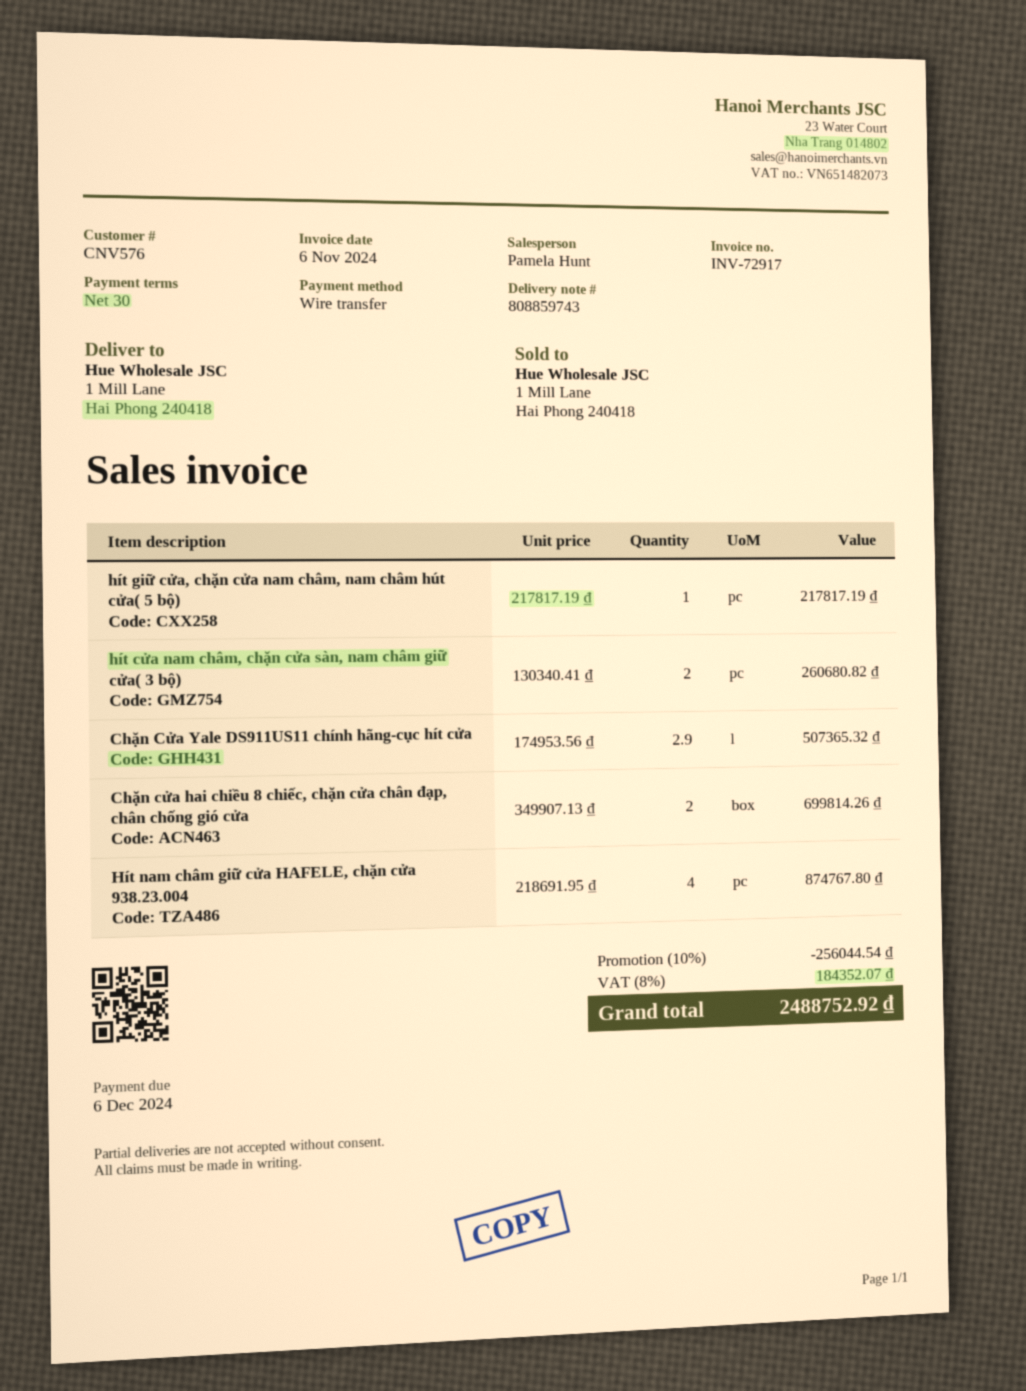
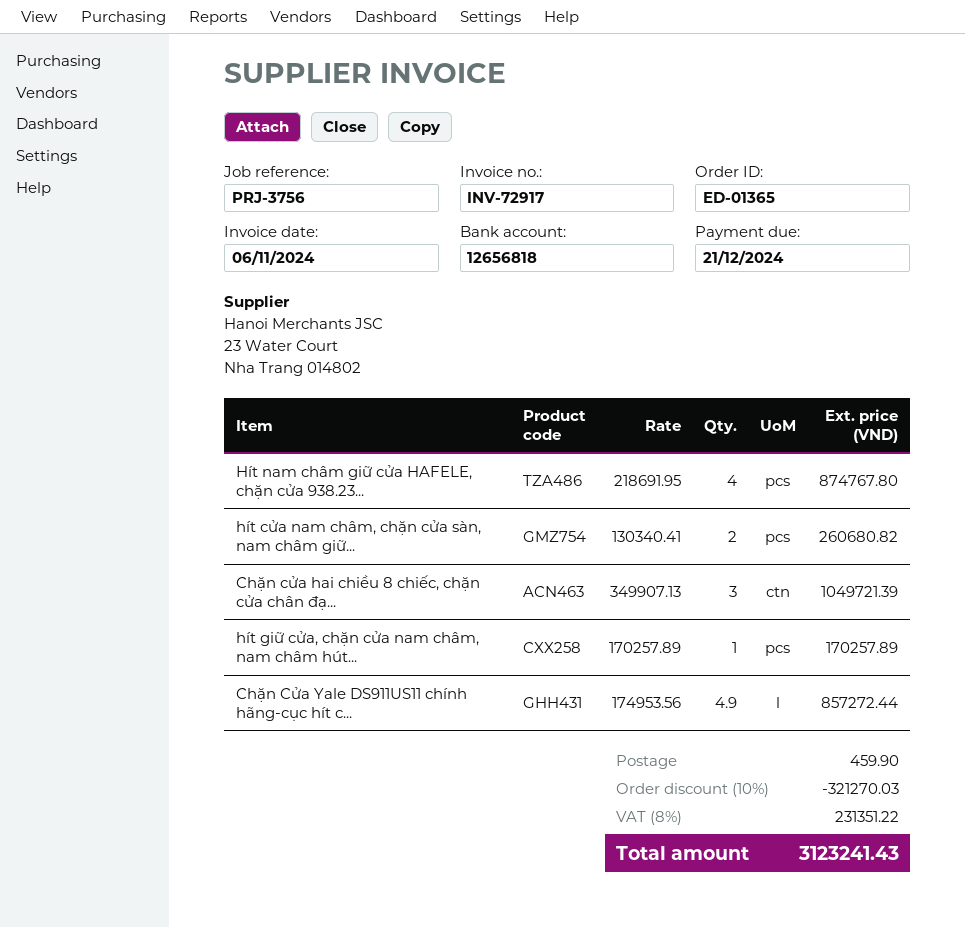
due date: 2024-12-06 -> 2024-12-21
hít giữ cửa, chặn cửa nam châm, nam châm hút cửa( 5 bộ): 1 x 217817.19 = 217817.19 -> 1 x 170257.89 = 170257.89
Chặn Cửa Yale DS911US11 chính hãng-cục hít cửa: 2.9 x 174953.56 = 507365.32 -> 4.9 x 174953.56 = 857272.44
Chặn cửa hai chiều 8 chiếc, chặn cửa chân đạp, chân chống gió cửa: 2 x 349907.13 = 699814.26 -> 3 x 349907.13 = 1049721.39
discount: 10% = 256044.54 -> 10% = 321270.03
shipping: none -> 459.90
tax: 8% = 184352.07 -> 8% = 231351.22
total: 2488752.92 -> 3123241.43

